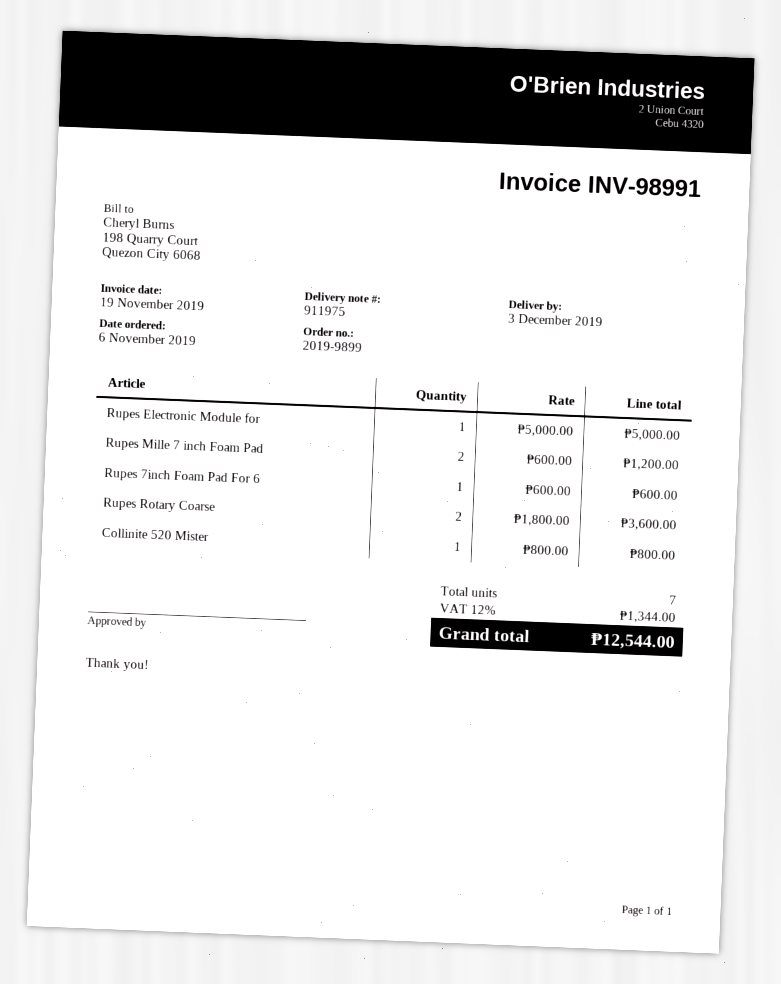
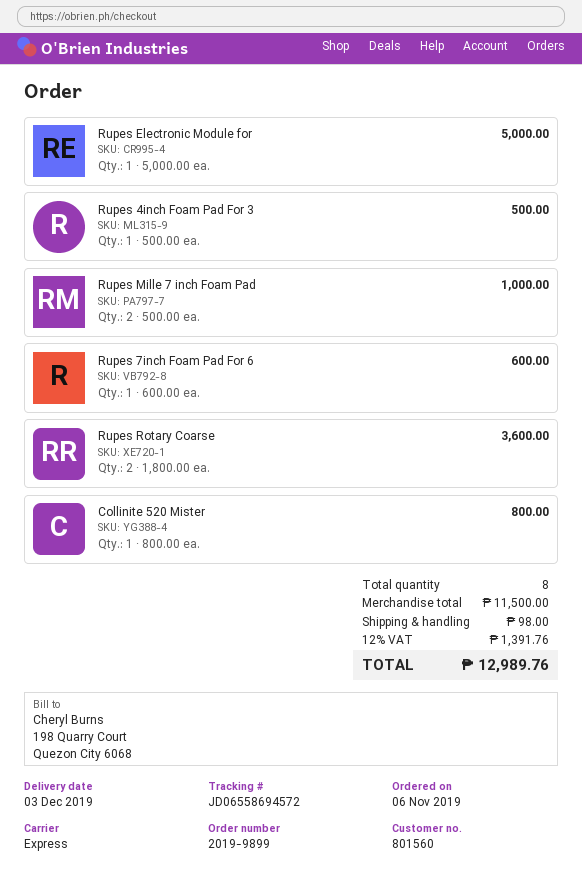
Rupes Mille 7 inch Foam Pad: 2 x 600.00 = 1200.00 -> 2 x 500.00 = 1000.00
Rupes 4inch Foam Pad For 3: none -> 1 x 500.00 = 500.00
total quantity: 7 -> 8
shipping: none -> 98.00
tax: 12% = 1344.00 -> 12% = 1391.76
total: 12544.00 -> 12989.76

